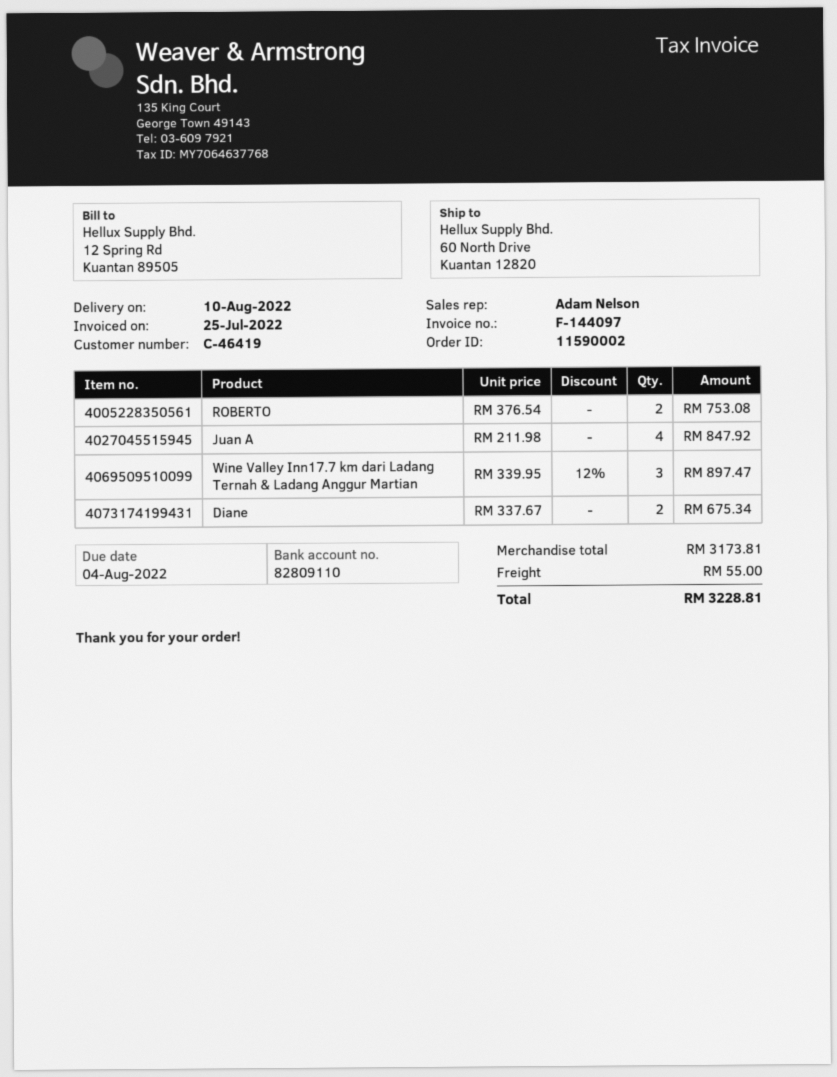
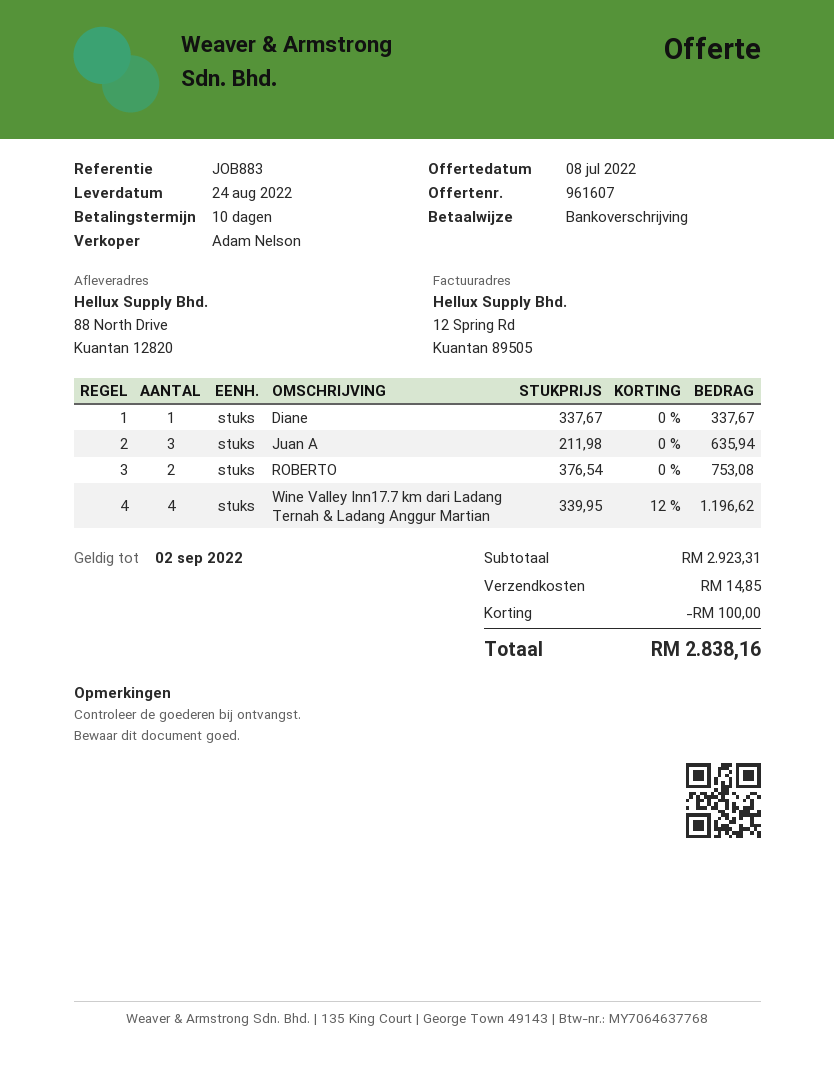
delivery date: 2022-08-10 -> 2022-08-24
ship to: 60 North Drive, Kuantan 12820 -> 88 North Drive, Kuantan 12820
Juan A: 4 x 211.98 = 847.92 -> 3 x 211.98 = 635.94
Wine Valley Inn17.7 km dari Ladang Ternah & Ladang Anggur Martian: 3 x 339.95 - 12% = 897.47 -> 4 x 339.95 - 12% = 1196.62
Diane: 2 x 337.67 = 675.34 -> 1 x 337.67 = 337.67
subtotal: 3173.81 -> 2923.31
discount: none -> 100.00
shipping: 55.00 -> 14.85
total: 3228.81 -> 2838.16

